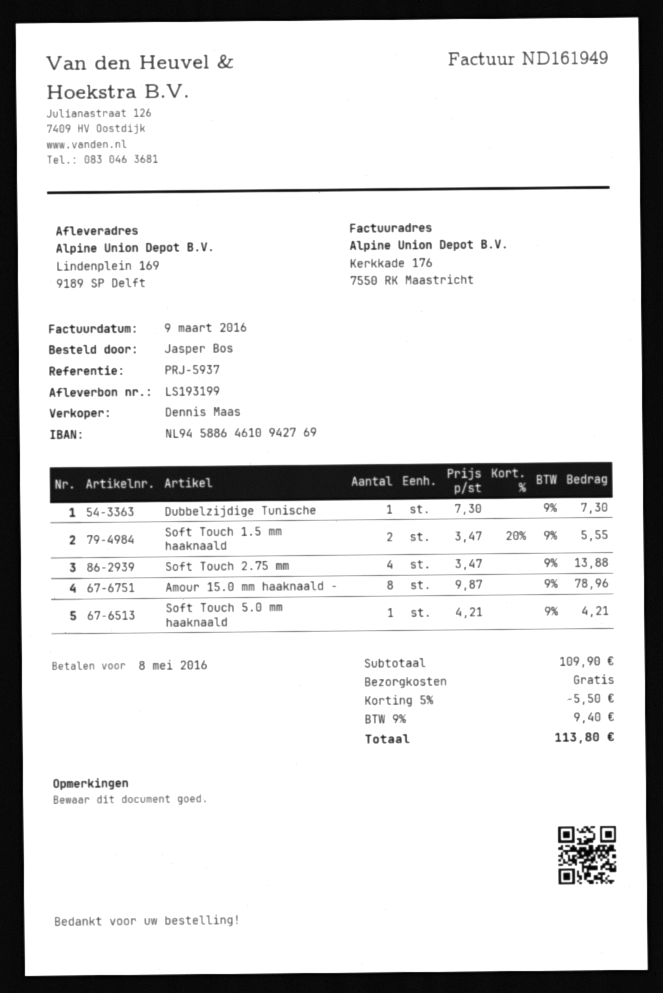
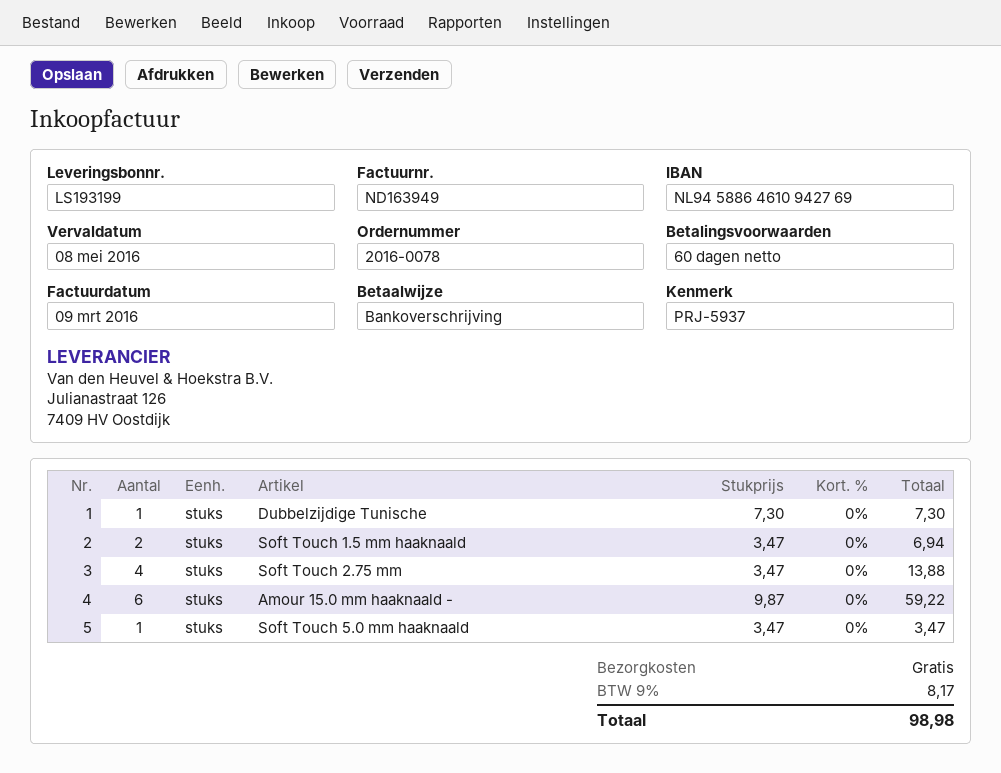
invoice number: ND161949 -> ND163949
Soft Touch 1.5 mm haaknaald: 2 x 3.47 - 20% = 5.55 -> 2 x 3.47 = 6.94
Amour 15.0 mm haaknaald -: 8 x 9.87 = 78.96 -> 6 x 9.87 = 59.22
Soft Touch 5.0 mm haaknaald: 1 x 4.21 = 4.21 -> 1 x 3.47 = 3.47
discount: 5% = 5.50 -> none
tax: 9% = 9.40 -> 9% = 8.17
total: 113.80 -> 98.98

